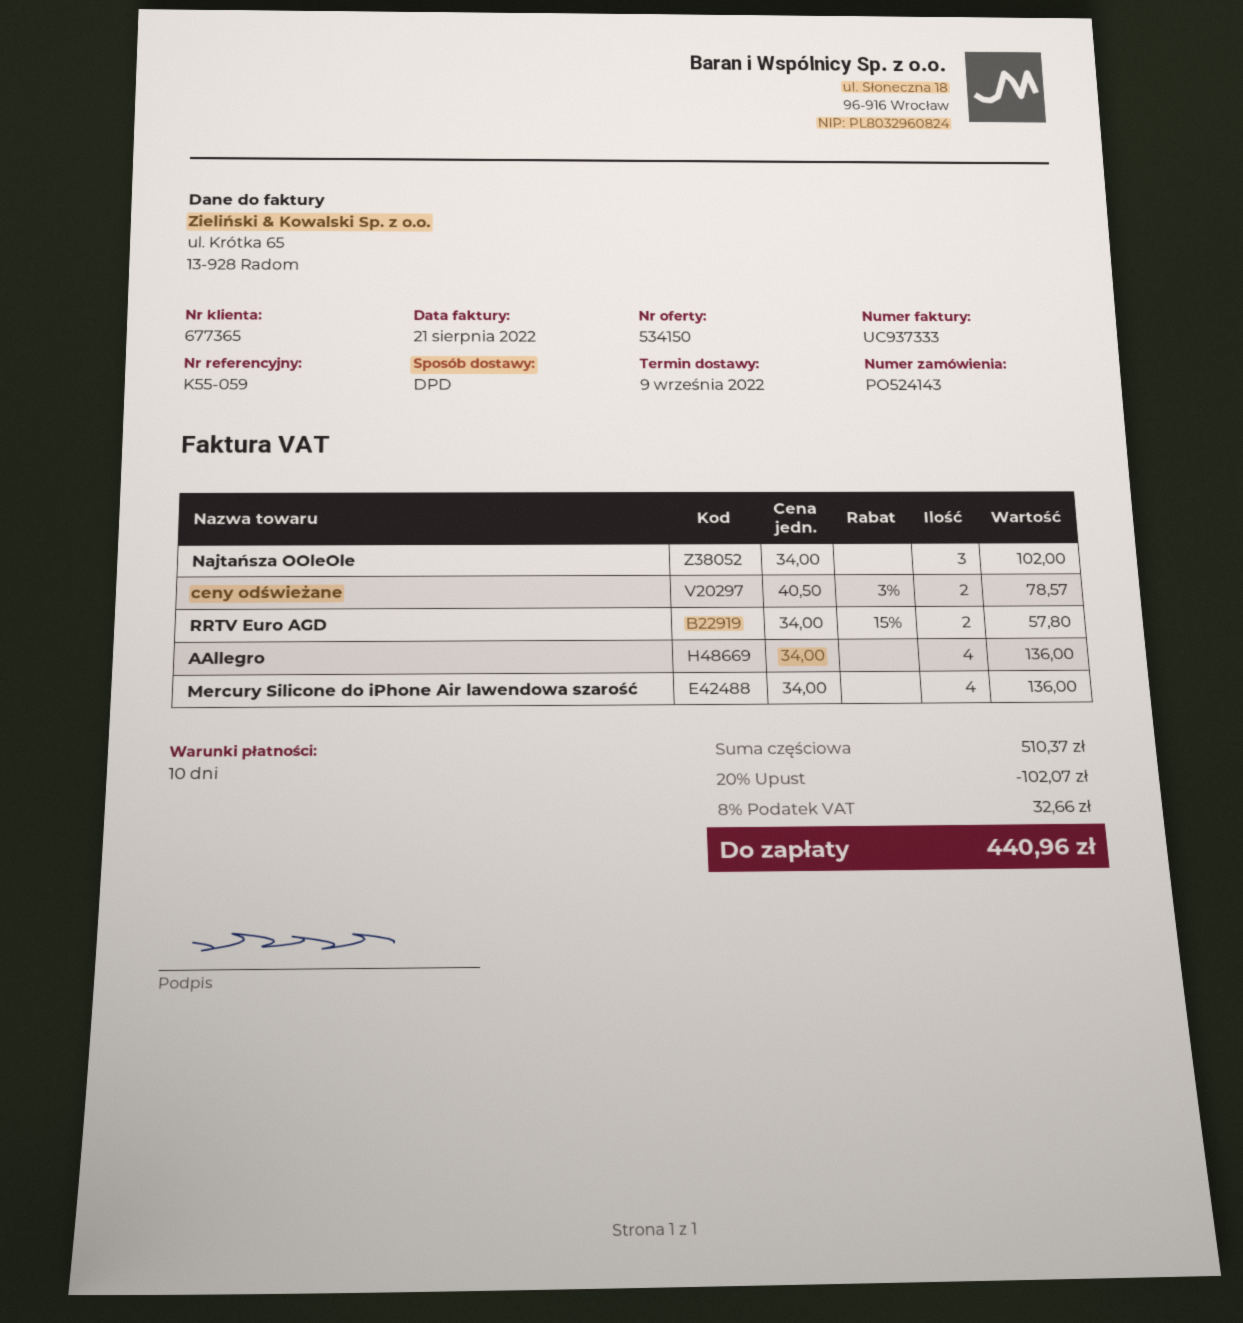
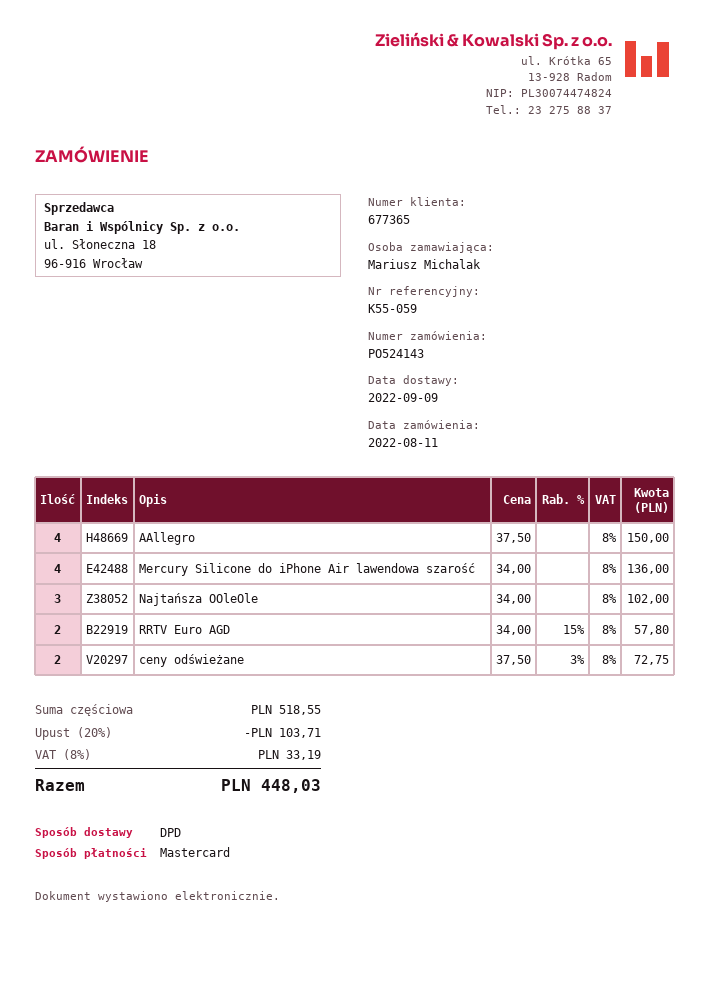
ceny odświeżane: 2 x 40.50 - 3% = 78.57 -> 2 x 37.50 - 3% = 72.75
AAllegro: 4 x 34.00 = 136.00 -> 4 x 37.50 = 150.00
subtotal: 510.37 -> 518.55
discount: 20% = 102.07 -> 20% = 103.71
tax: 8% = 32.66 -> 8% = 33.19
total: 440.96 -> 448.03

